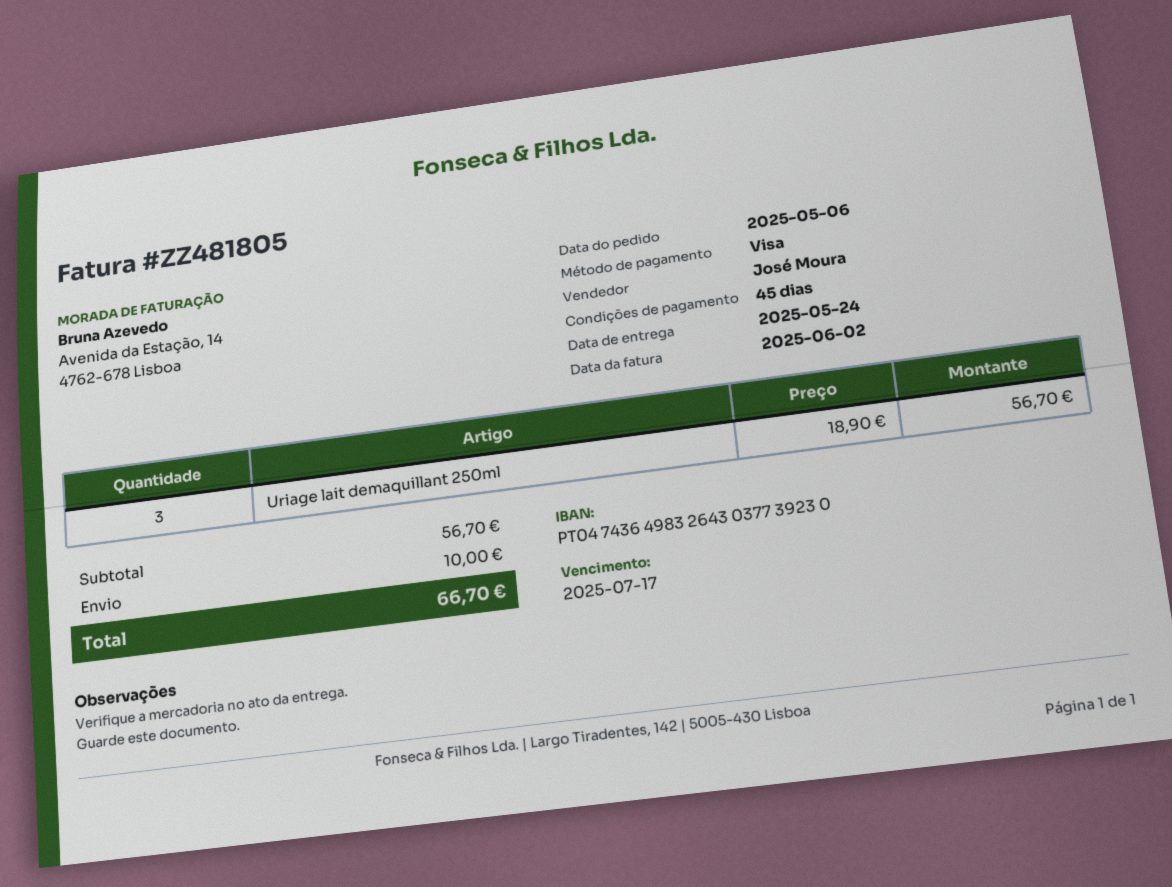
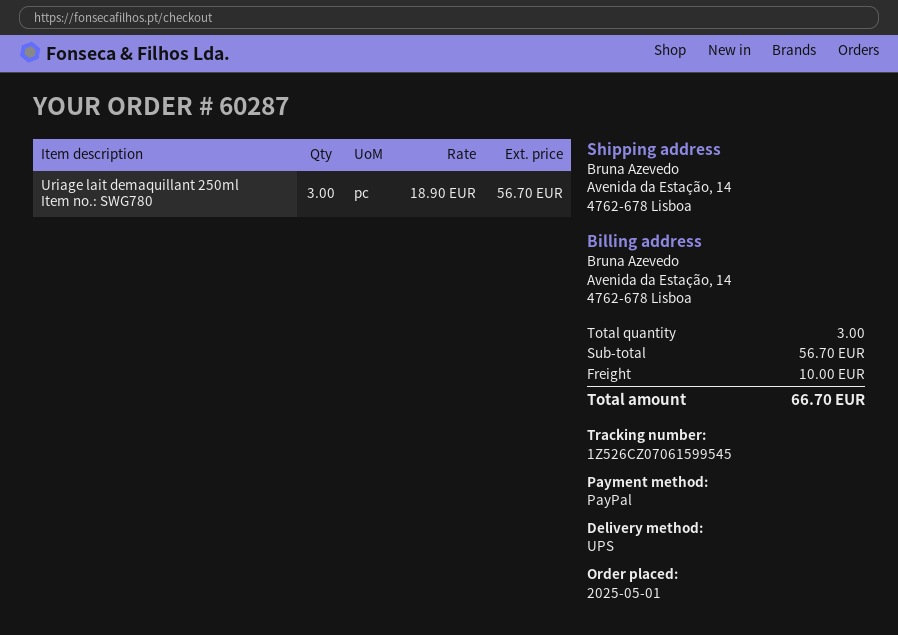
order date: 2025-05-06 -> 2025-05-01
payment method: Visa -> PayPal

